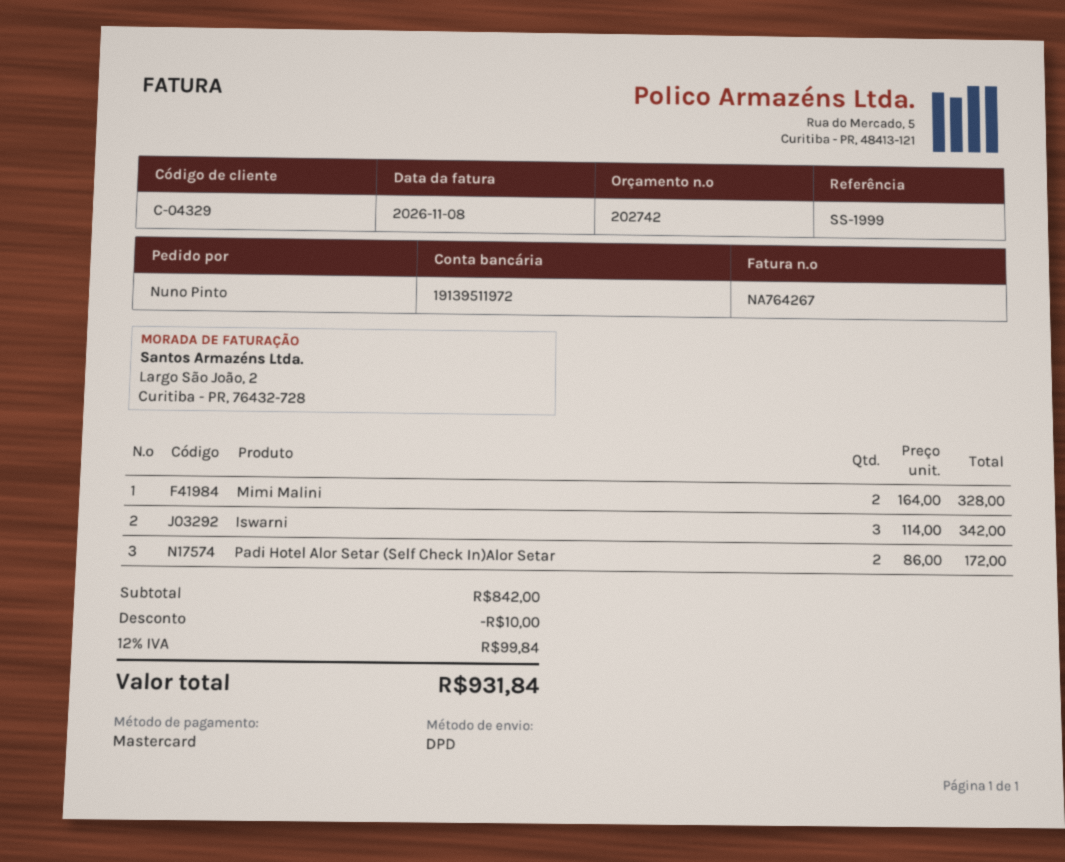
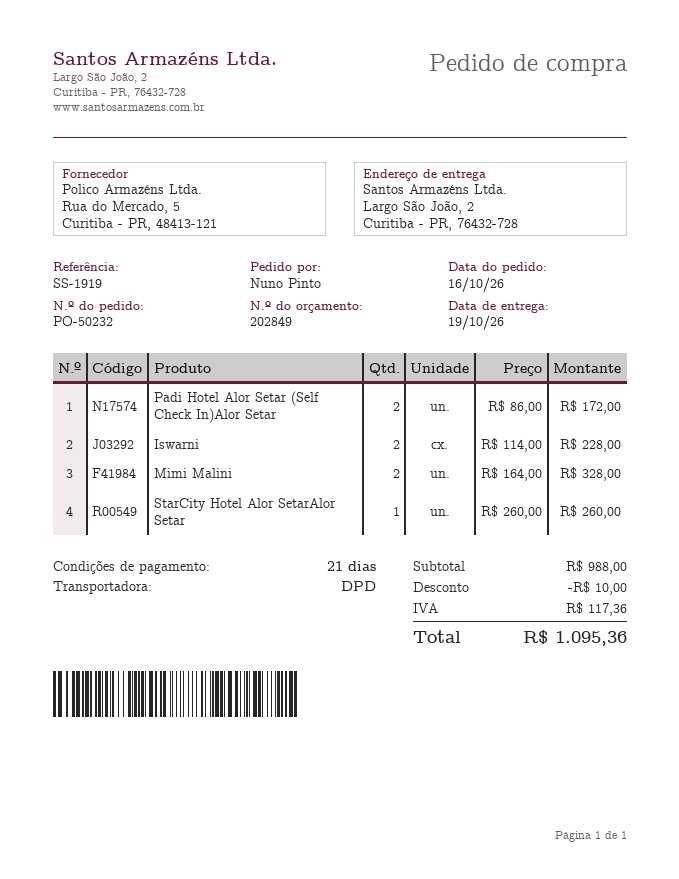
quote number: 202742 -> 202849
reference: SS-1999 -> SS-1919
Iswarni: 3 x 114.00 = 342.00 -> 2 x 114.00 = 228.00
StarCity Hotel Alor SetarAlor Setar: none -> 1 x 260.00 = 260.00
subtotal: 842.00 -> 988.00
tax: 99.84 -> 117.36
total: 931.84 -> 1095.36

